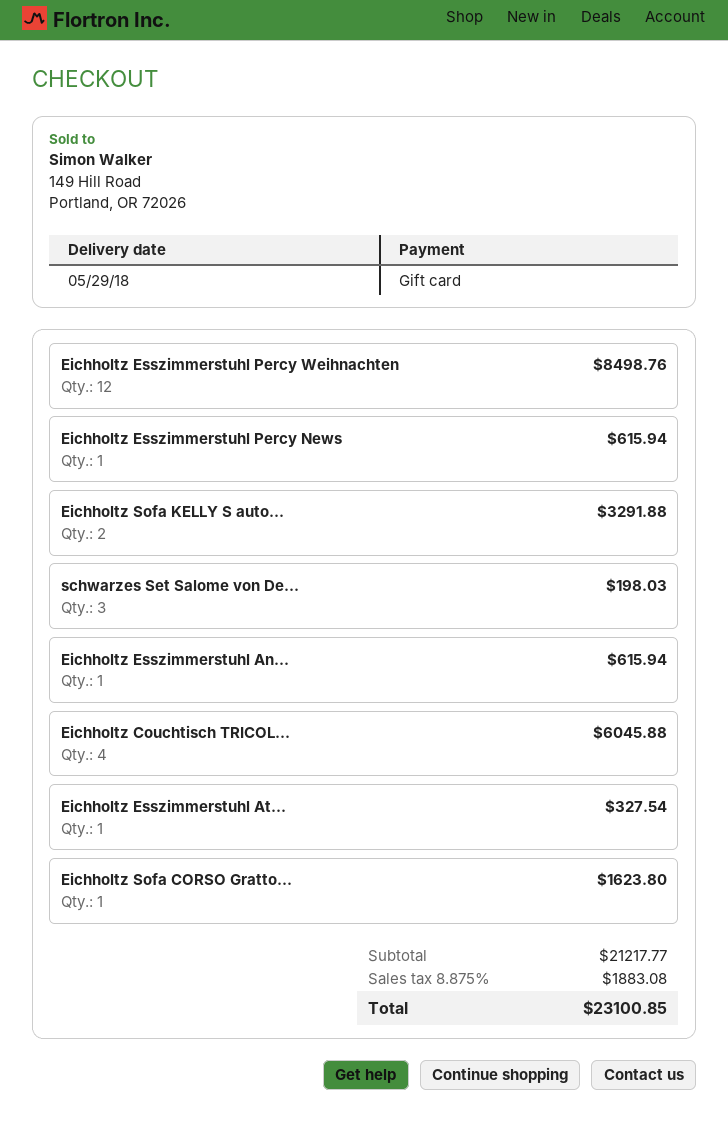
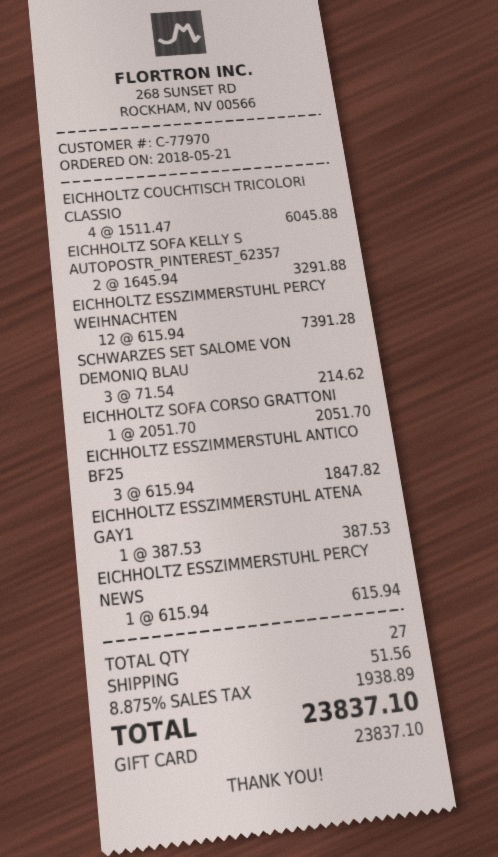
Eichholtz Esszimmerstuhl Percy Weihnachten: 12 for 8498.76 -> 12 for 7391.28
schwarzes Set Salome von De...: 3 for 198.03 -> 3 for 214.62
Eichholtz Esszimmerstuhl An...: 1 for 615.94 -> 3 for 1847.82
Eichholtz Esszimmerstuhl At...: 1 for 327.54 -> 1 for 387.53
Eichholtz Sofa CORSO Gratto...: 1 for 1623.80 -> 1 for 2051.70
shipping: none -> 51.56
tax: 8.875% = 1883.08 -> 8.875% = 1938.89
total: 23100.85 -> 23837.10

